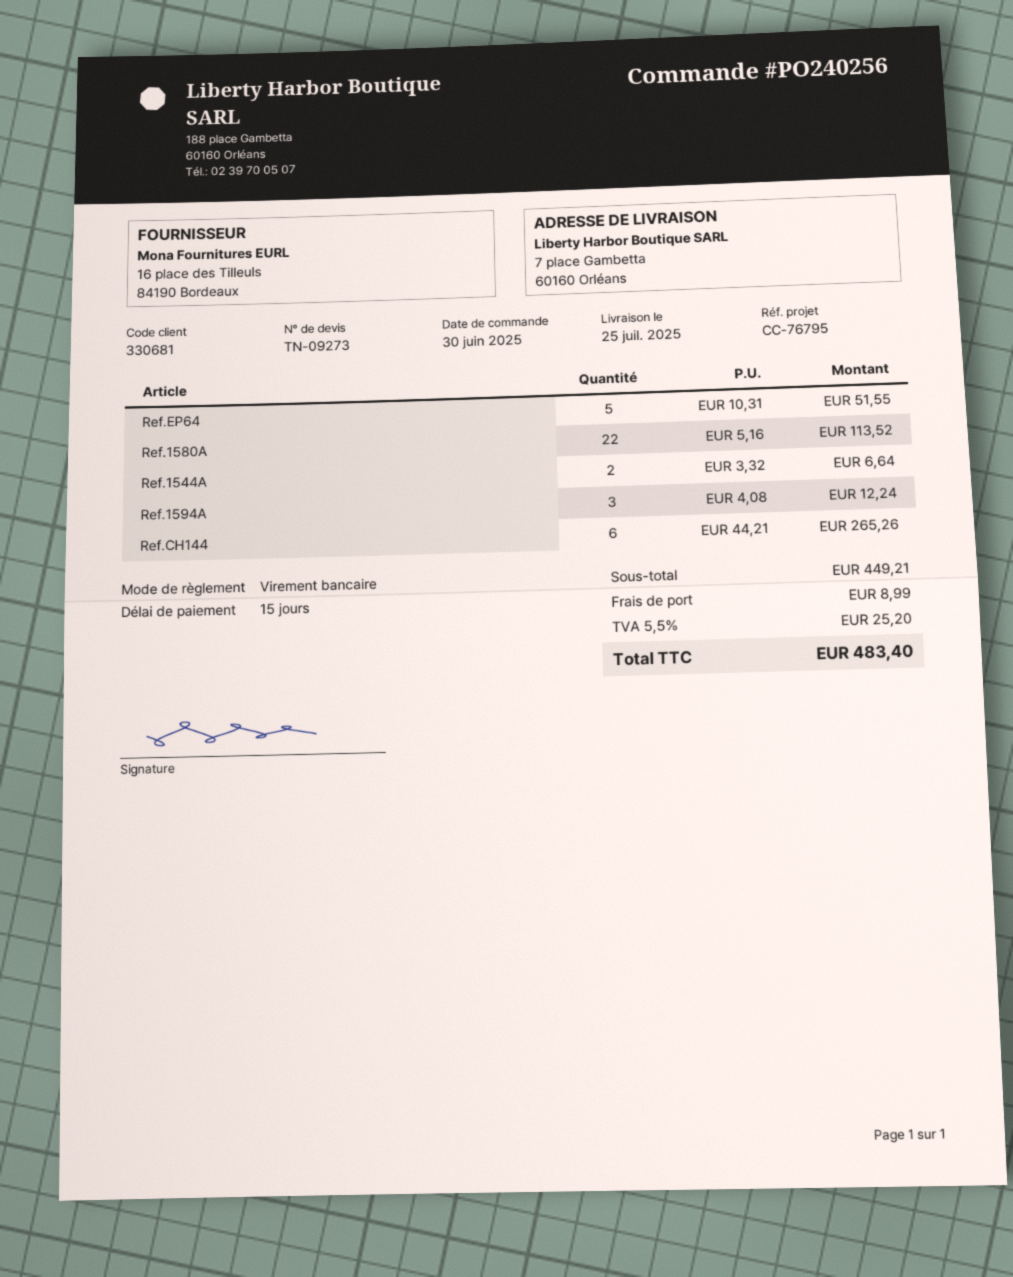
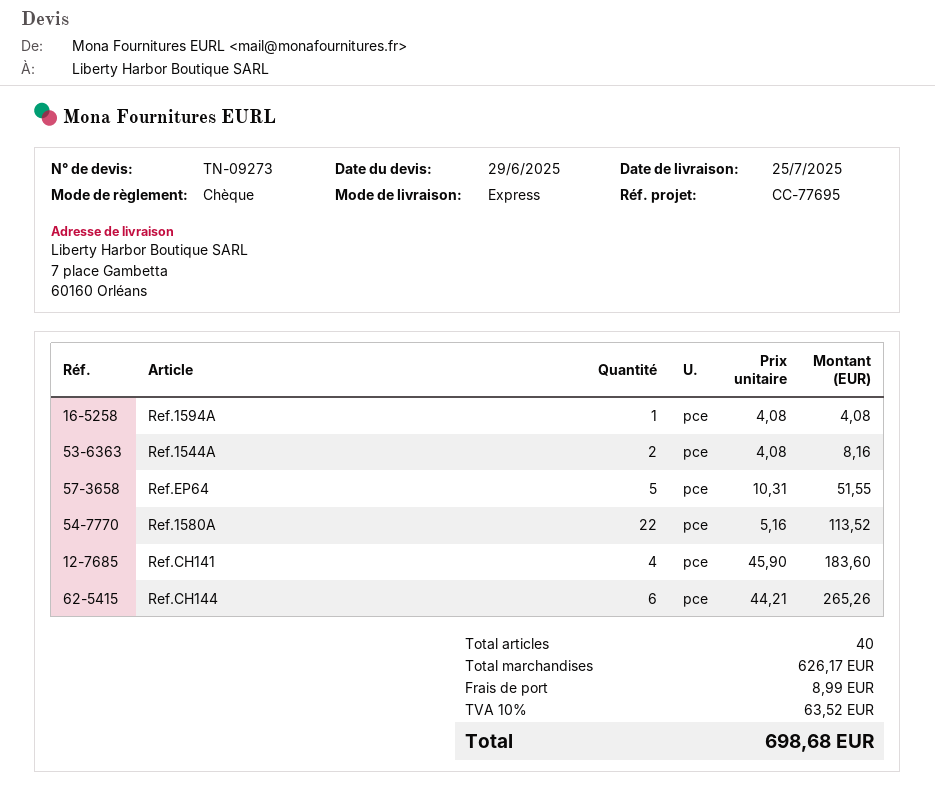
reference: CC-76795 -> CC-77695
payment method: bank transfer -> cheque
Ref.1544A: 2 x 3.32 = 6.64 -> 2 x 4.08 = 8.16
Ref.1594A: 3 x 4.08 = 12.24 -> 1 x 4.08 = 4.08
Ref.CH141: none -> 4 x 45.90 = 183.60
subtotal: 449.21 -> 626.17
tax: 5.5% = 25.20 -> 10% = 63.52
total: 483.40 -> 698.68

